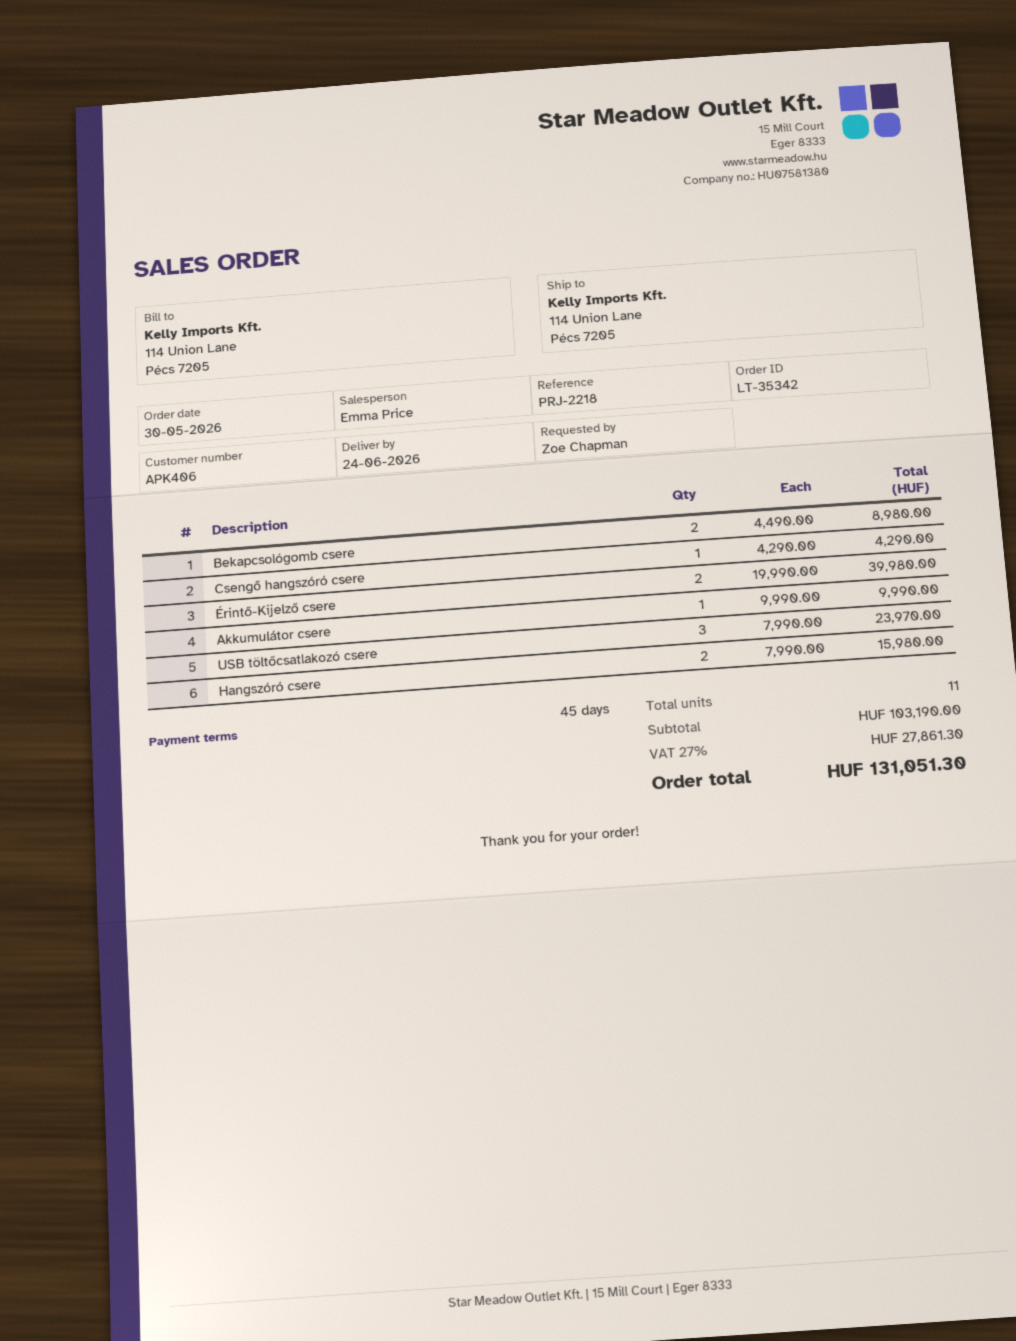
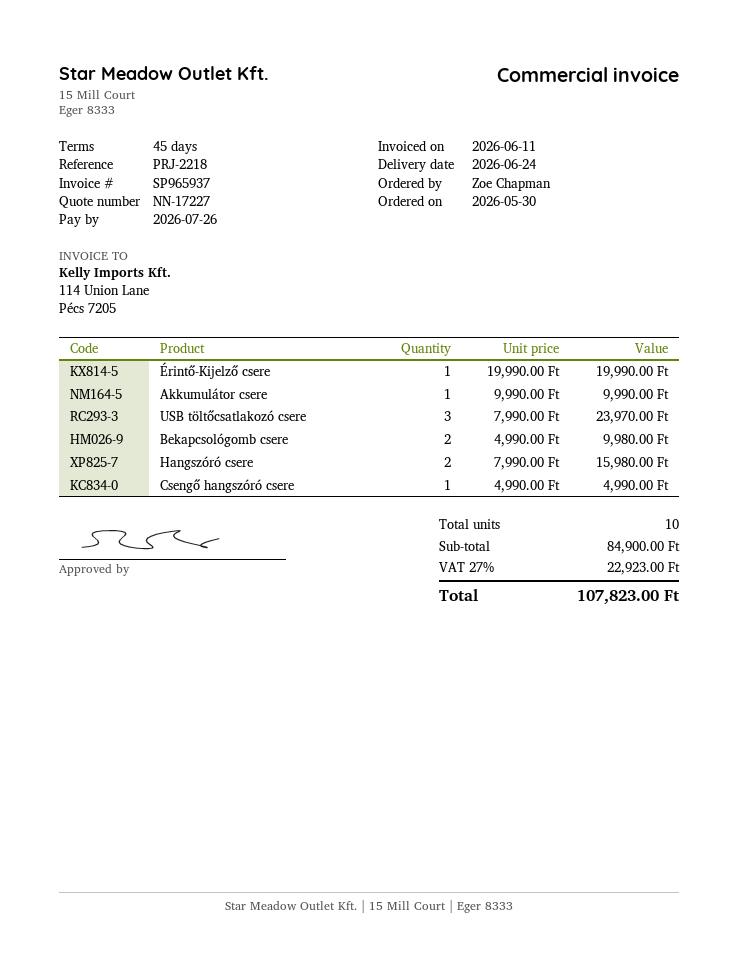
Bekapcsológomb csere: 2 x 4490.00 = 8980.00 -> 2 x 4990.00 = 9980.00
Csengő hangszóró csere: 1 x 4290.00 = 4290.00 -> 1 x 4990.00 = 4990.00
Érintő-Kijelző csere: 2 x 19990.00 = 39980.00 -> 1 x 19990.00 = 19990.00
total quantity: 11 -> 10
subtotal: 103190.00 -> 84900.00
tax: 27% = 27861.30 -> 27% = 22923.00
total: 131051.30 -> 107823.00

